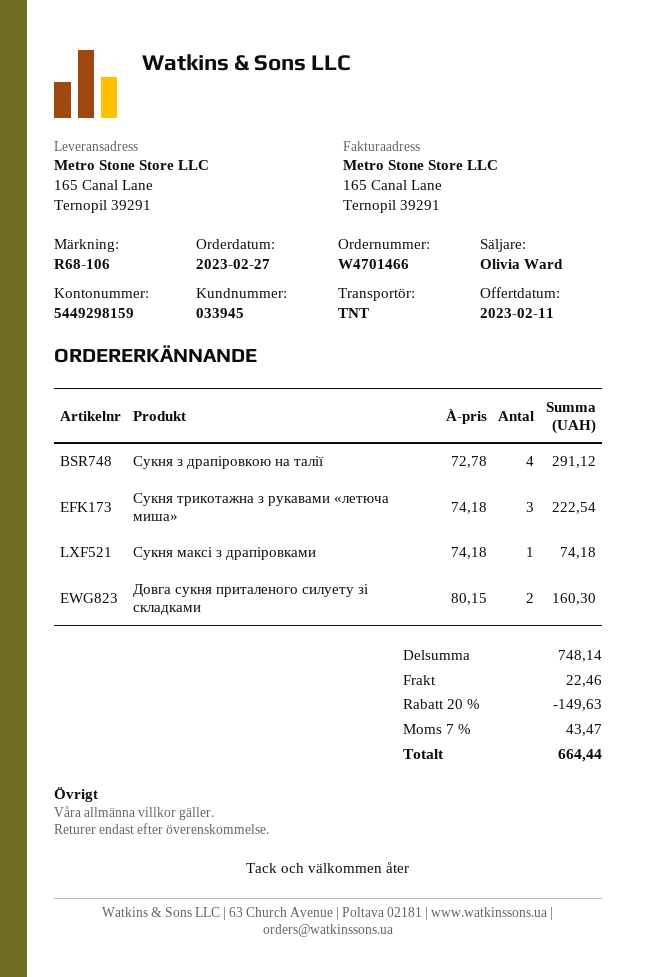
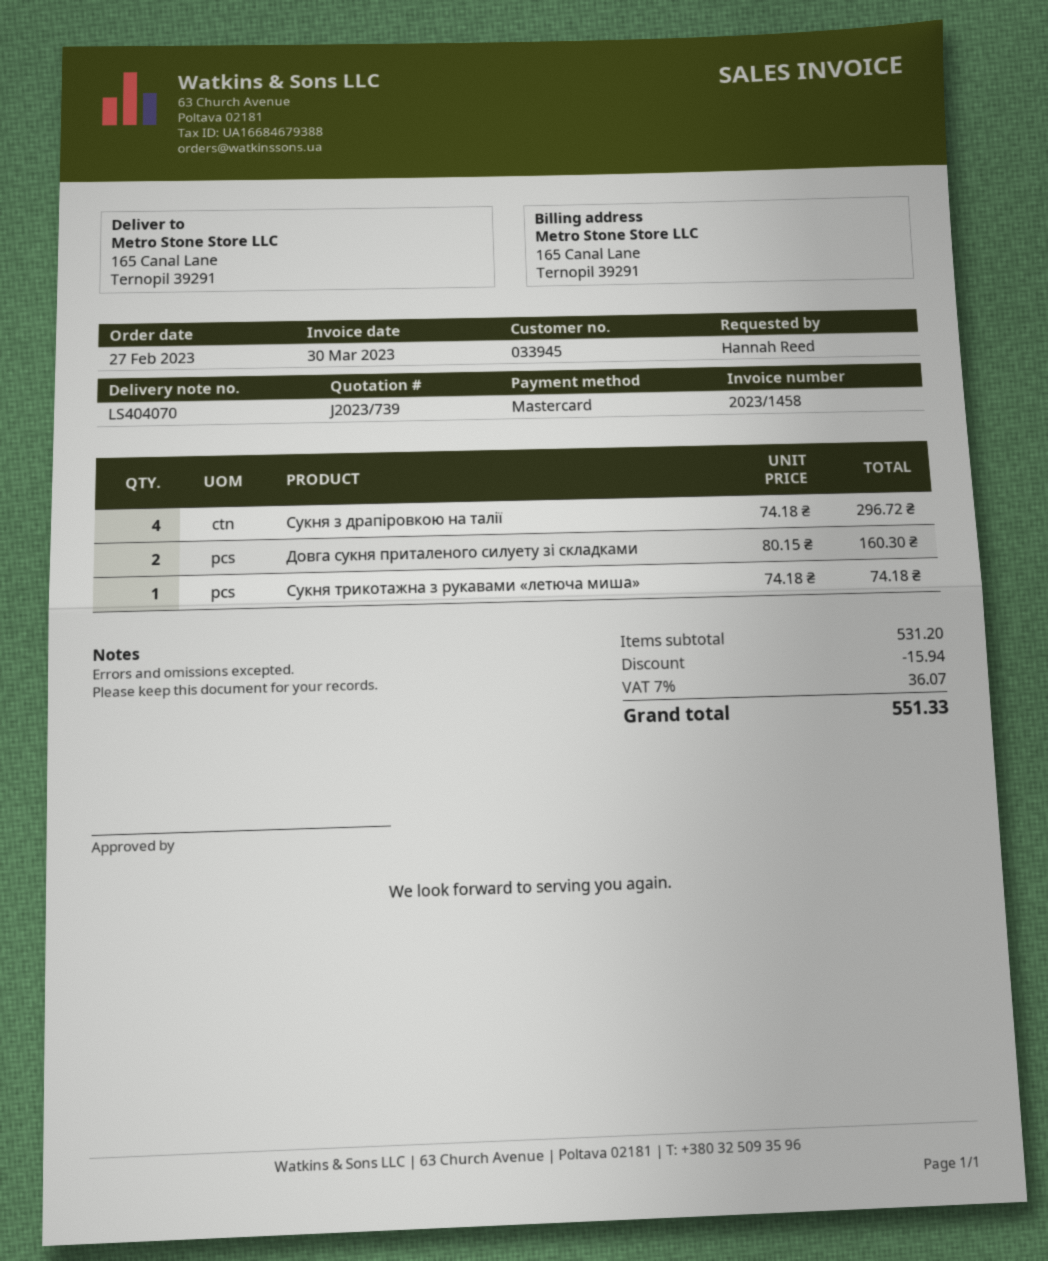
Сукня з драпіровкою на талії: 4 x 72.78 = 291.12 -> 4 x 74.18 = 296.72
Сукня трикотажна з рукавами «летюча миша»: 3 x 74.18 = 222.54 -> 1 x 74.18 = 74.18
Сукня максі з драпіровками: 1 x 74.18 = 74.18 -> none
subtotal: 748.14 -> 531.20
discount: 149.63 -> 15.94
shipping: 22.46 -> none
tax: 7% = 43.47 -> 7% = 36.07
total: 664.44 -> 551.33

